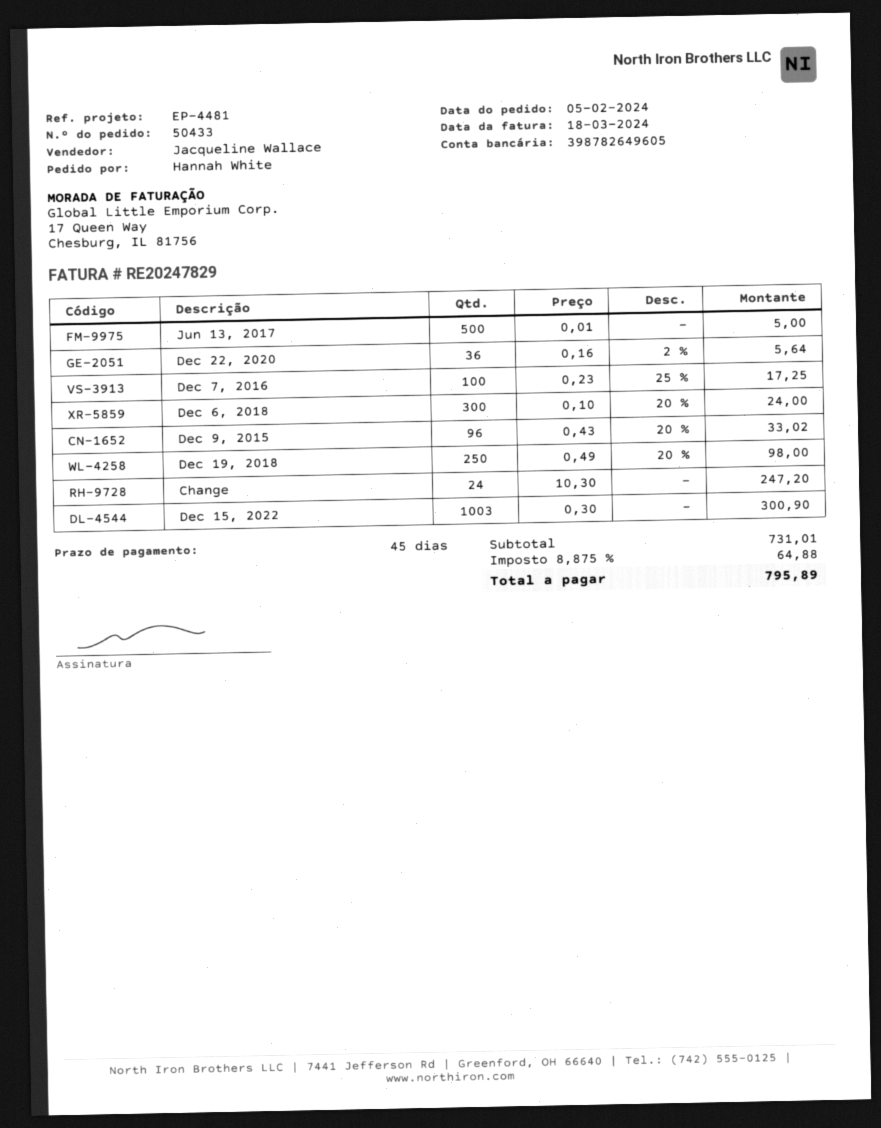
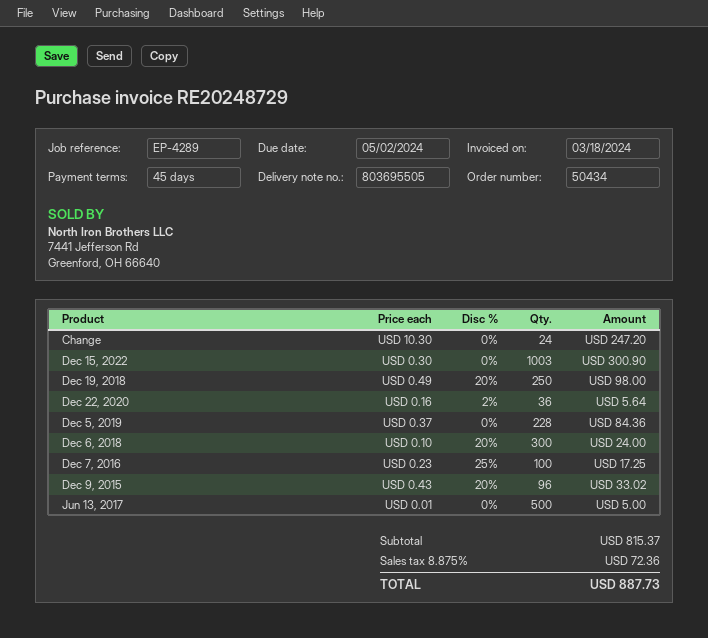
order number: 50433 -> 50434
invoice number: RE20247829 -> RE20248729
reference: EP-4481 -> EP-4289
Dec 5, 2019: none -> 228 x 0.37 = 84.36
subtotal: 731.01 -> 815.37
tax: 8.875% = 64.88 -> 8.875% = 72.36
total: 795.89 -> 887.73

